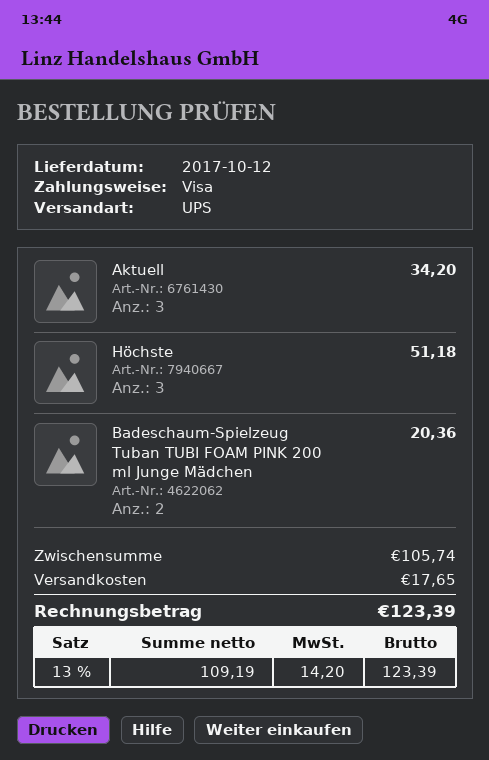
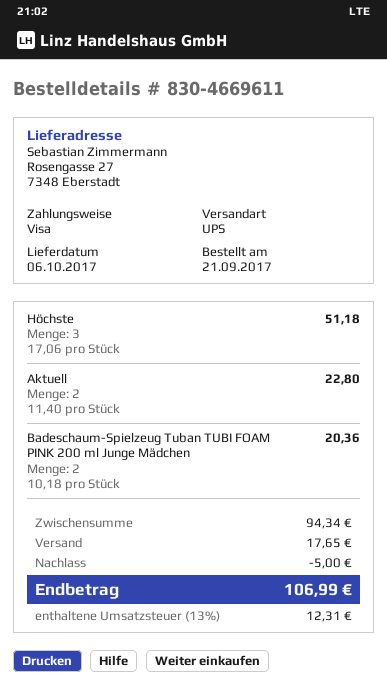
delivery date: 2017-10-12 -> 2017-10-06
Aktuell: 3 for 34.20 -> 2 for 22.80
subtotal: 105.74 -> 94.34
discount: none -> 5.00
tax: 13% = 14.20 -> 13% = 12.31
total: 123.39 -> 106.99

